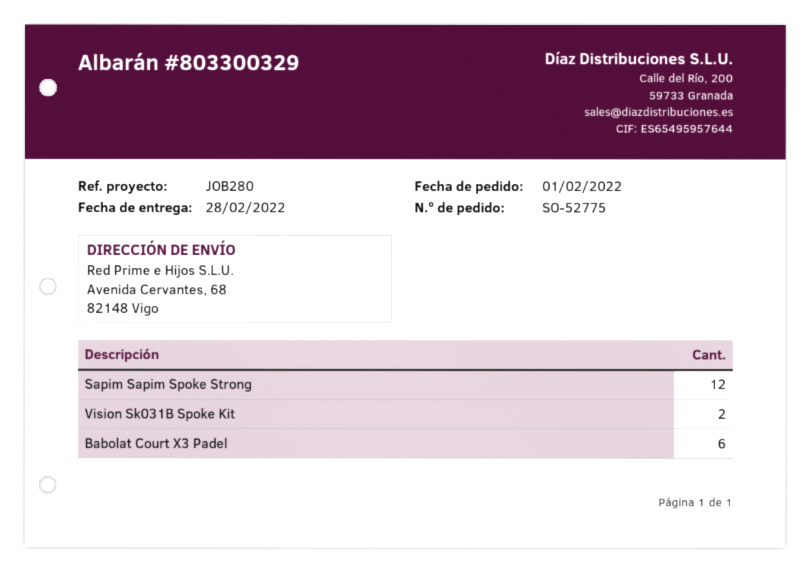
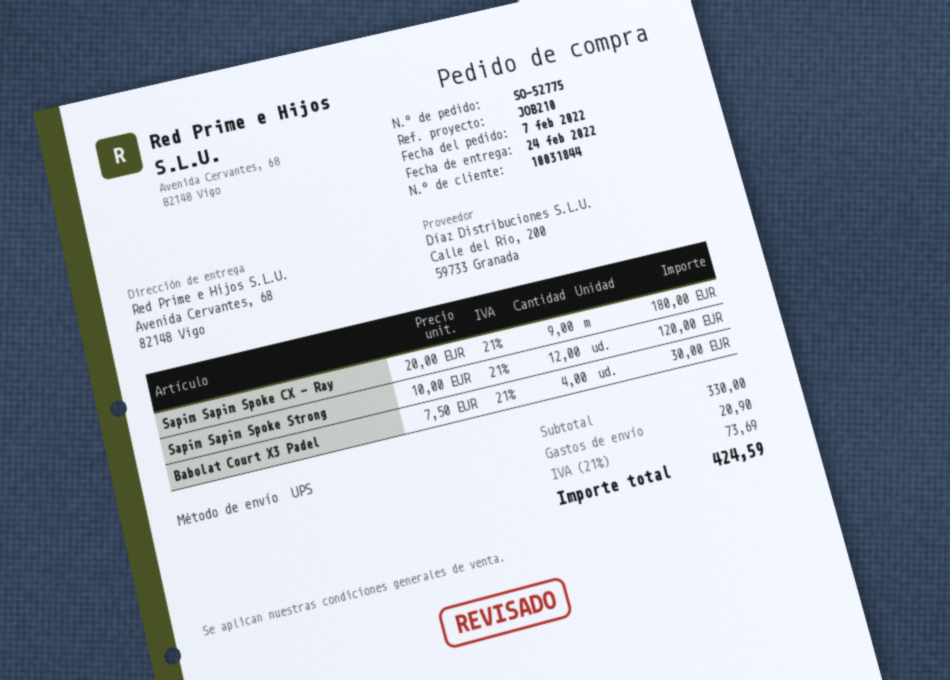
order date: 2022-02-01 -> 2022-02-07
delivery date: 2022-02-28 -> 2022-02-24
reference: JOB280 -> JOB210
Vision Sk031B Spoke Kit: 2 -> none
Babolat Court X3 Padel: 6 -> 4
Sapim Sapim Spoke CX - Ray: none -> 9

